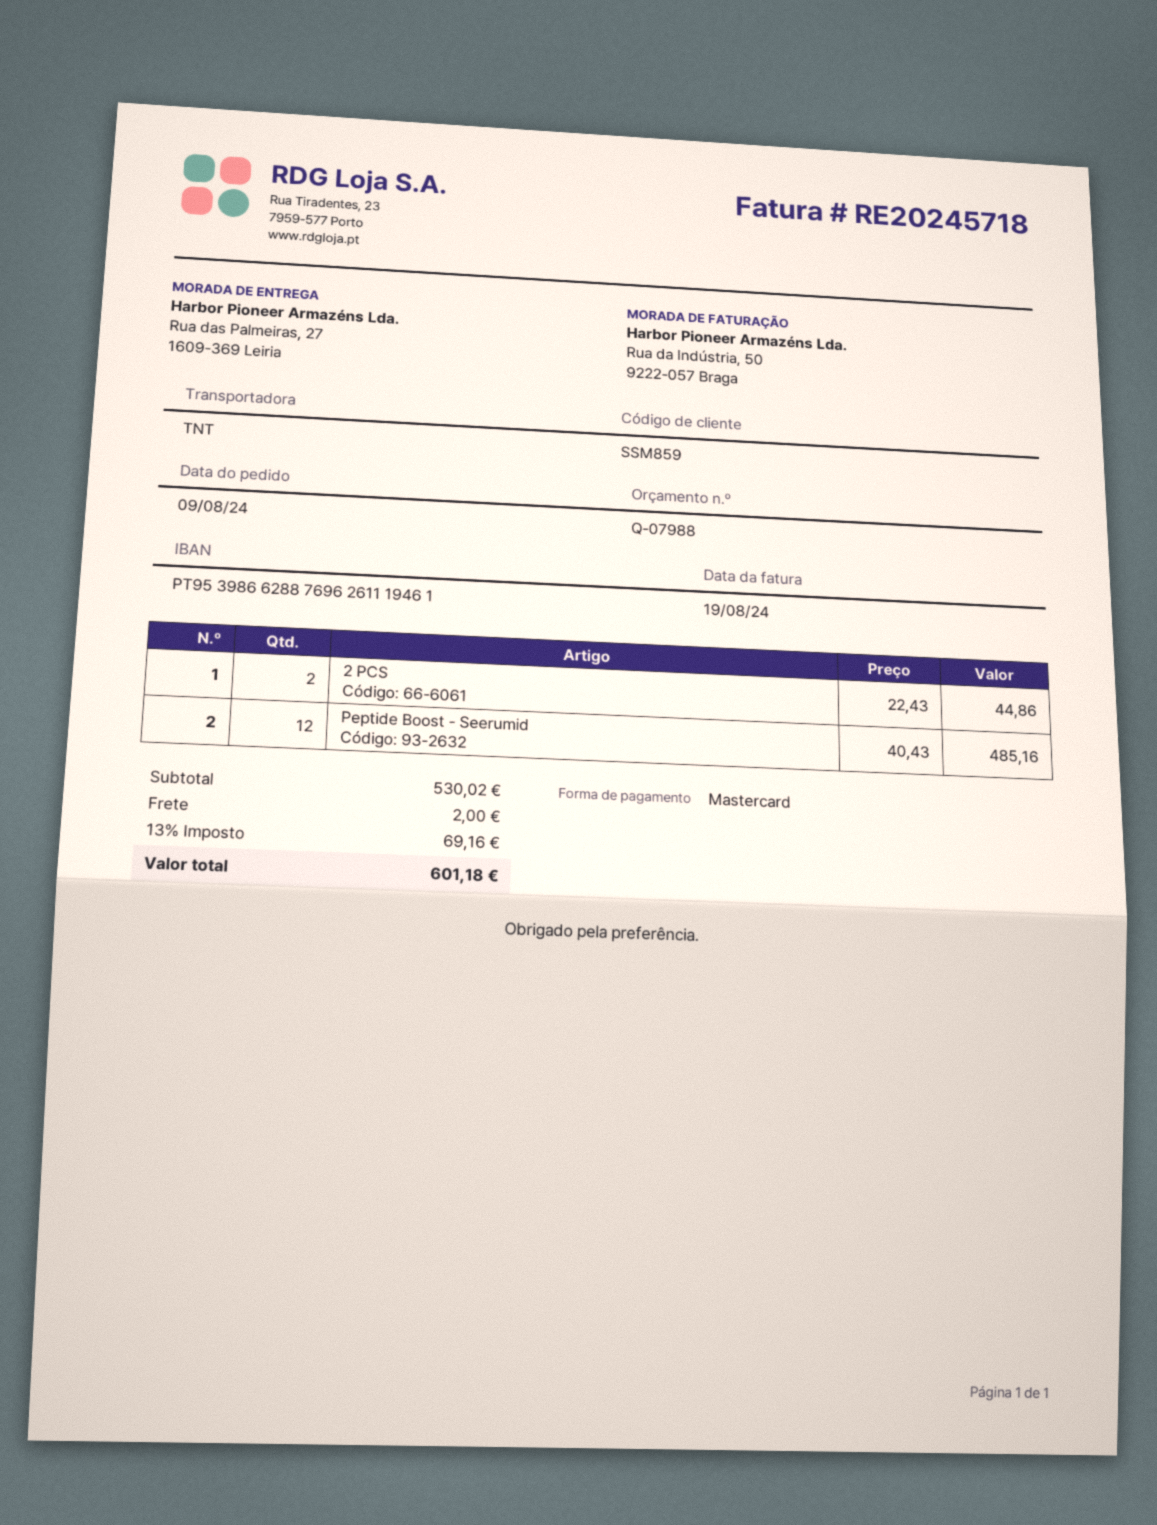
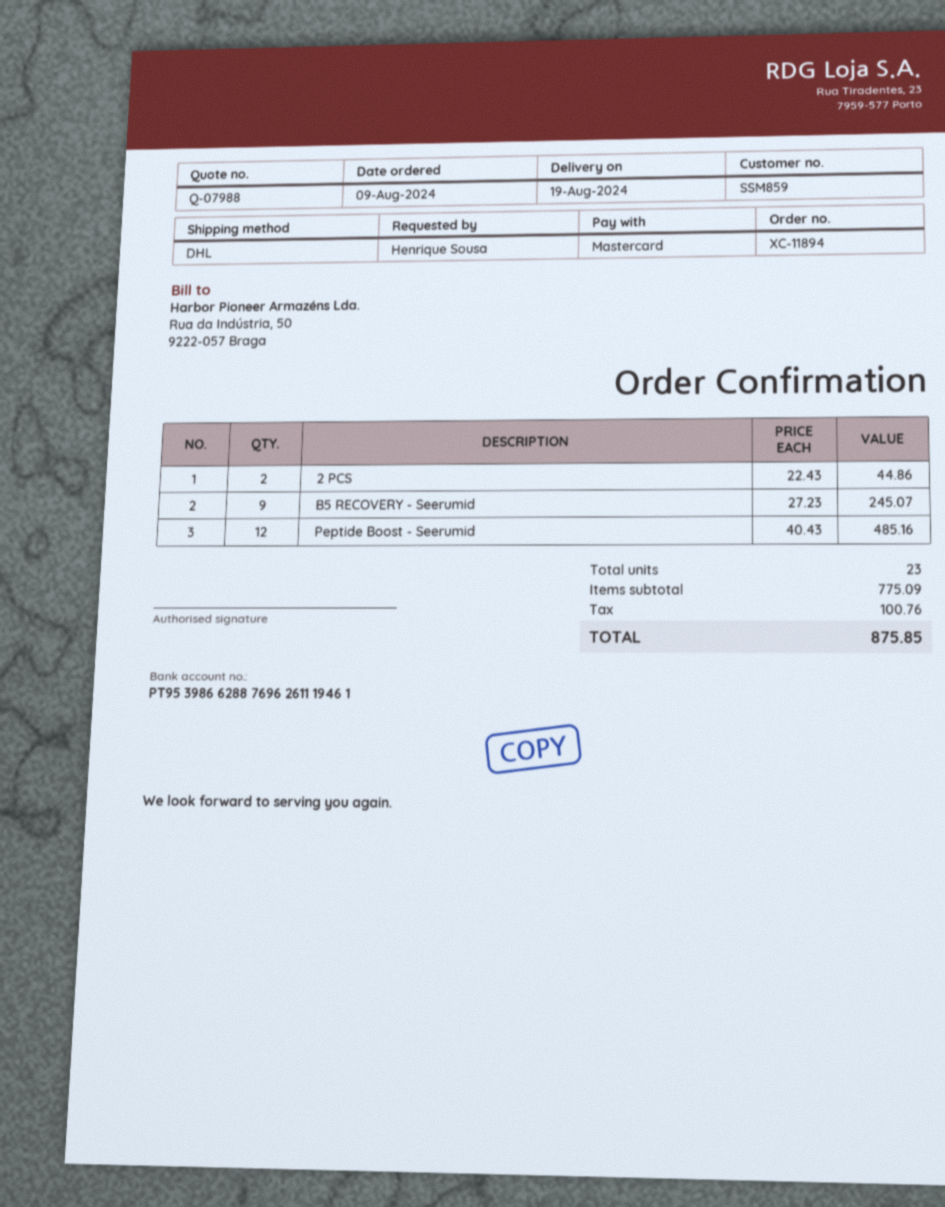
shipping method: TNT -> DHL
B5 RECOVERY - Seerumid: none -> 9 x 27.23 = 245.07
subtotal: 530.02 -> 775.09
shipping: 2.00 -> none
tax: 69.16 -> 100.76
total: 601.18 -> 875.85

